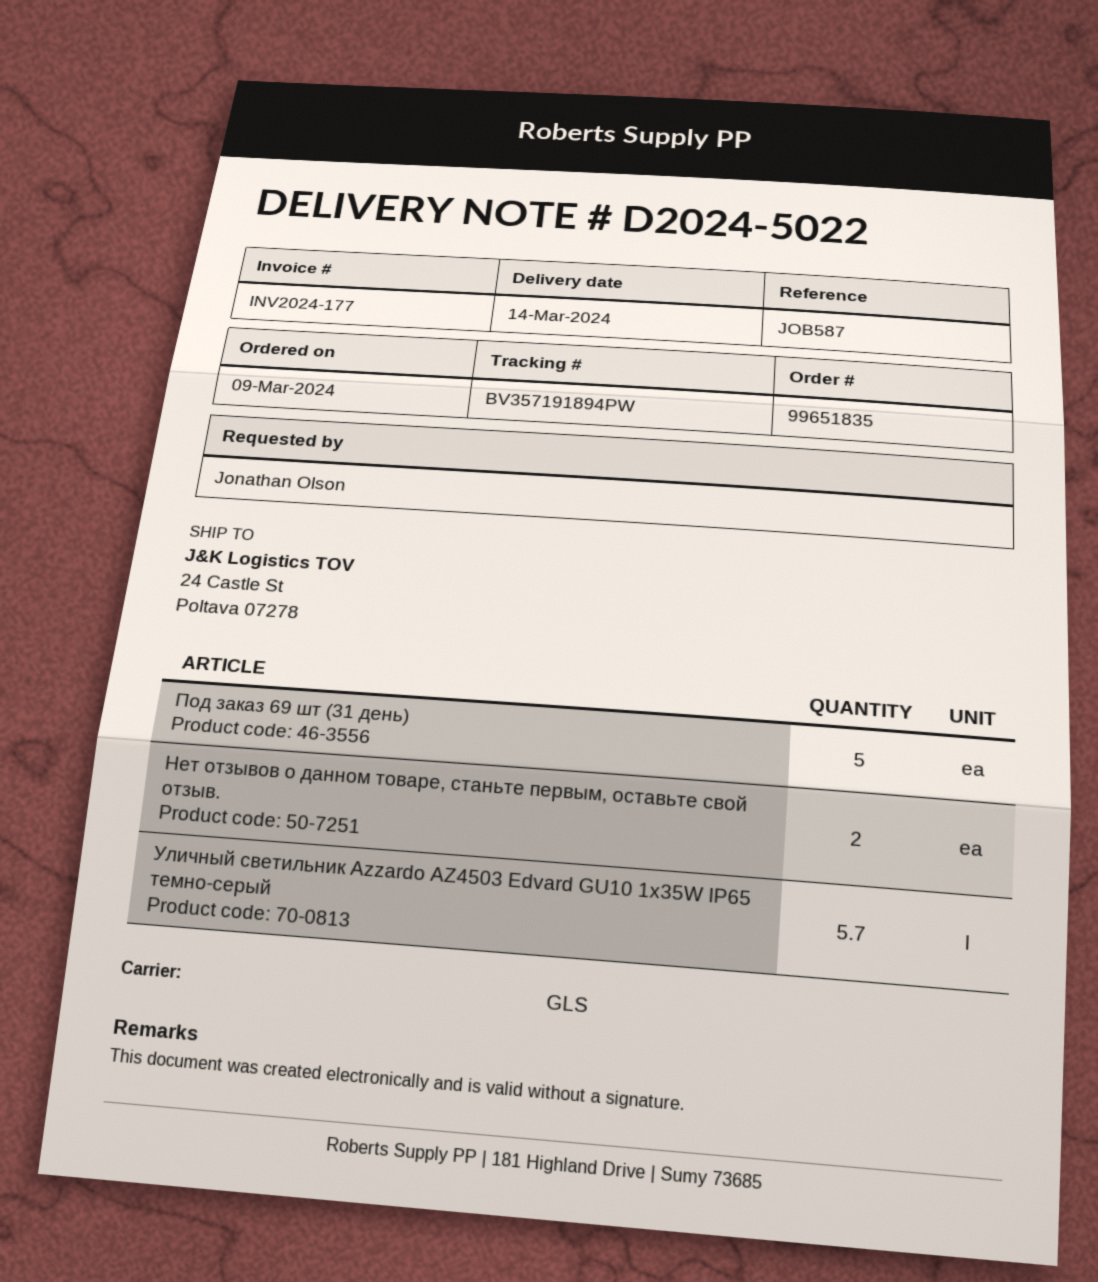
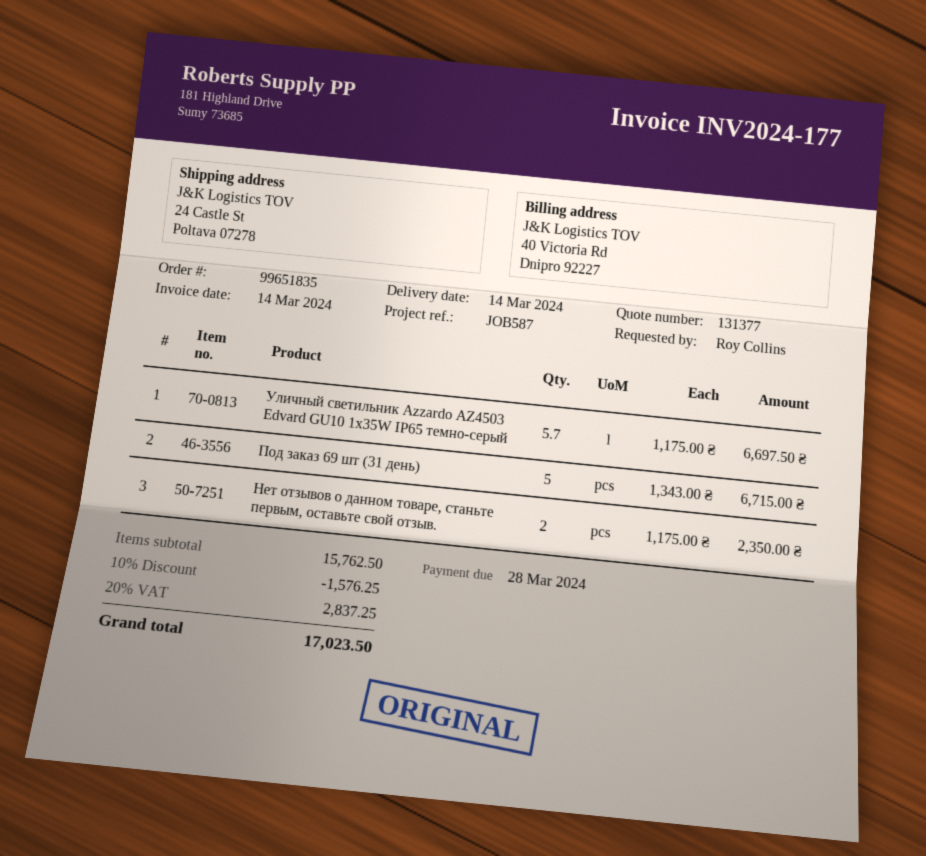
ordered by: Jonathan Olson -> Roy Collins

